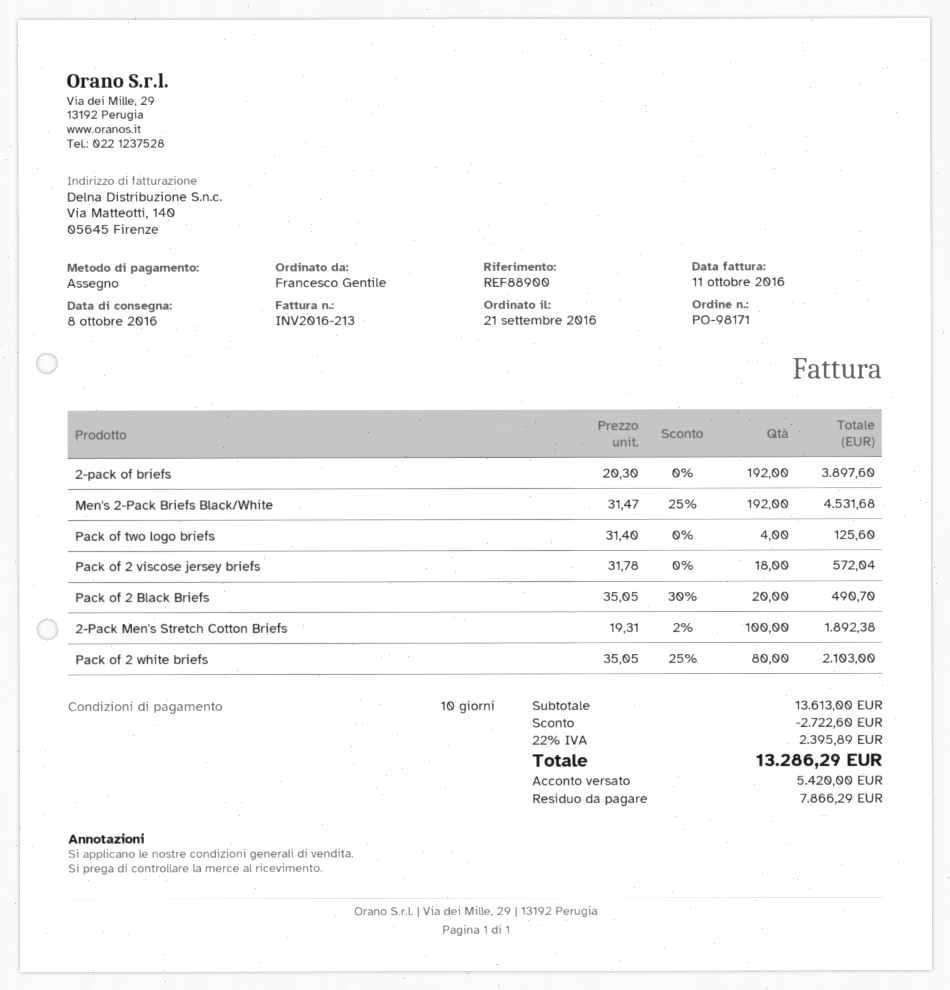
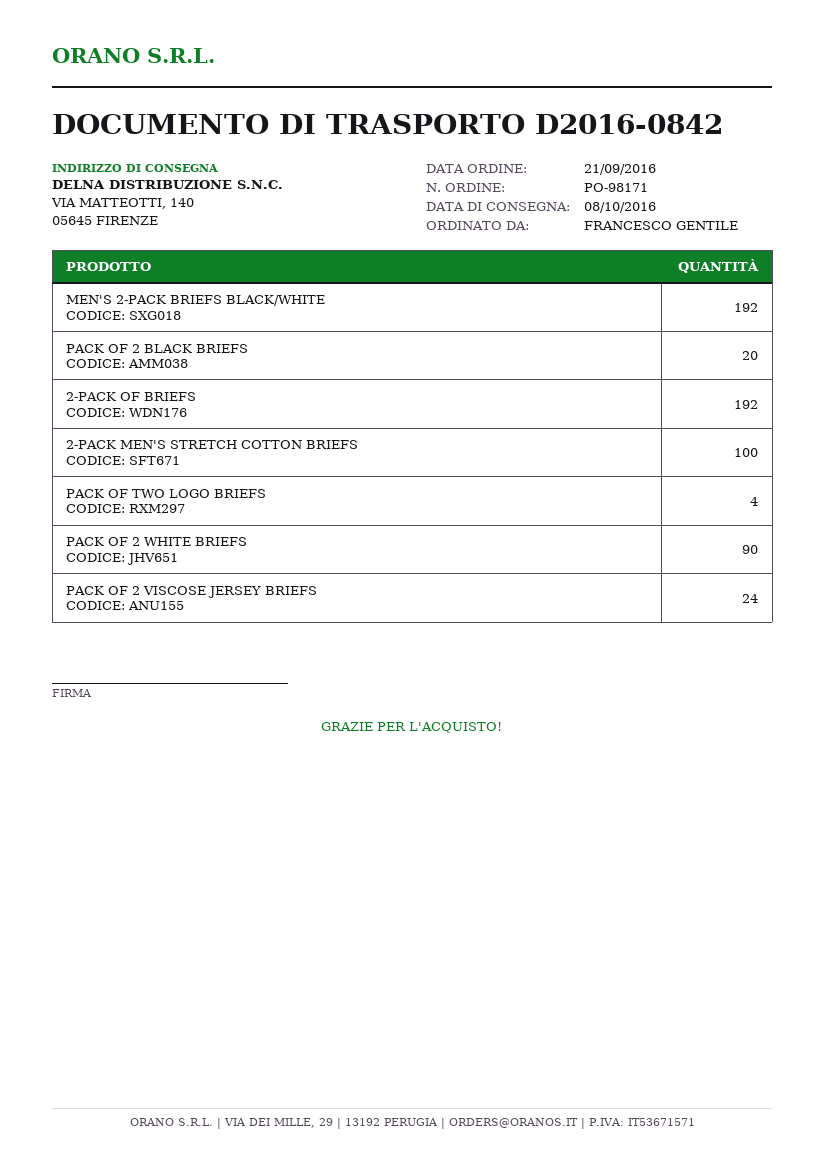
Pack of 2 viscose jersey briefs: 18 -> 24
Pack of 2 white briefs: 80 -> 90

